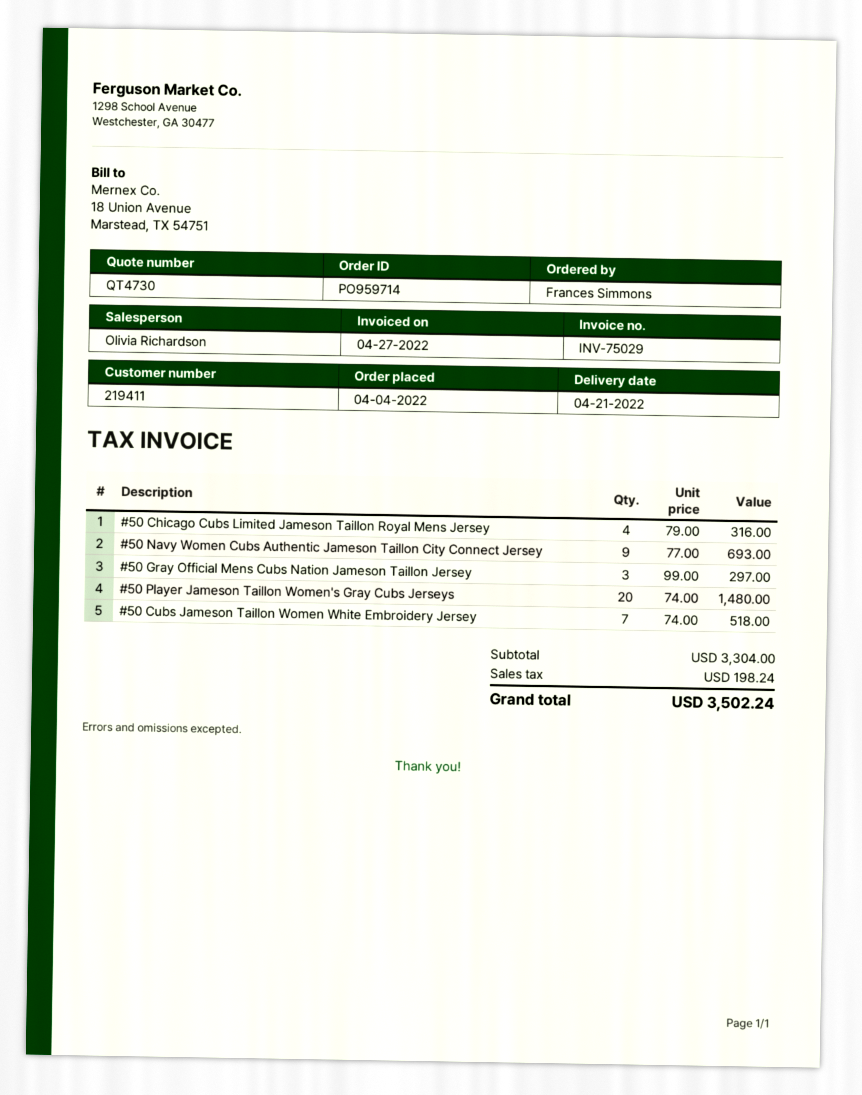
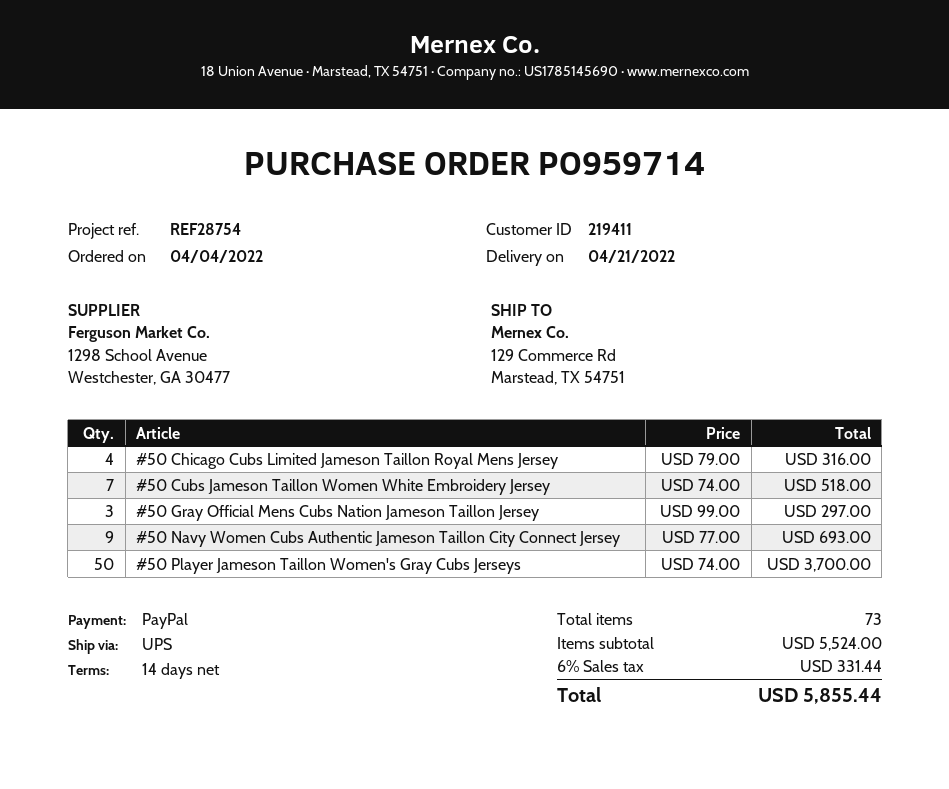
#50 Player Jameson Taillon Women's Gray Cubs Jerseys: 20 x 74.00 = 1480.00 -> 50 x 74.00 = 3700.00
subtotal: 3304.00 -> 5524.00
tax: 198.24 -> 331.44
total: 3502.24 -> 5855.44

